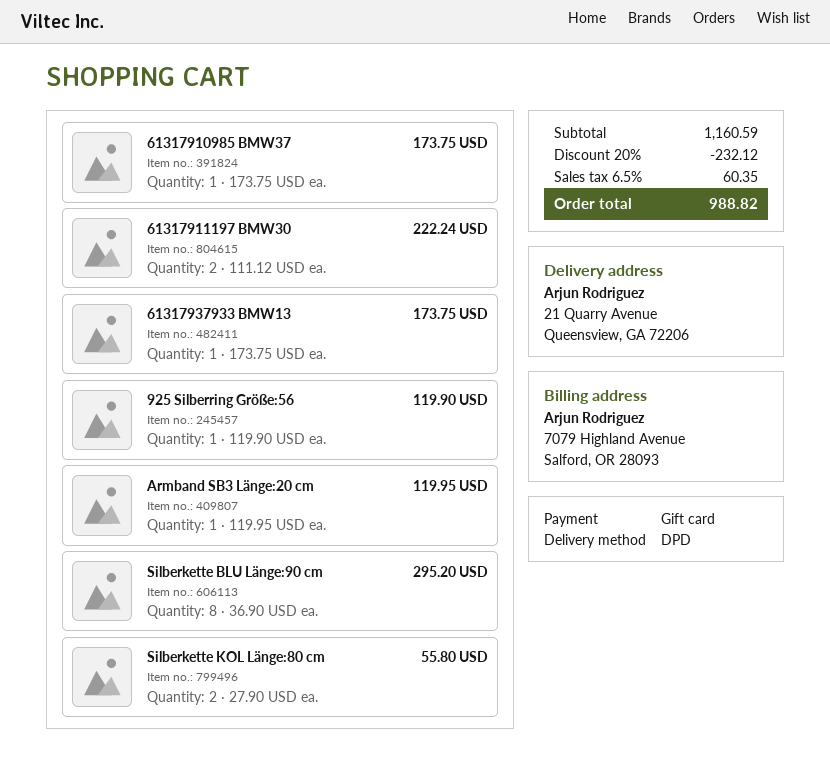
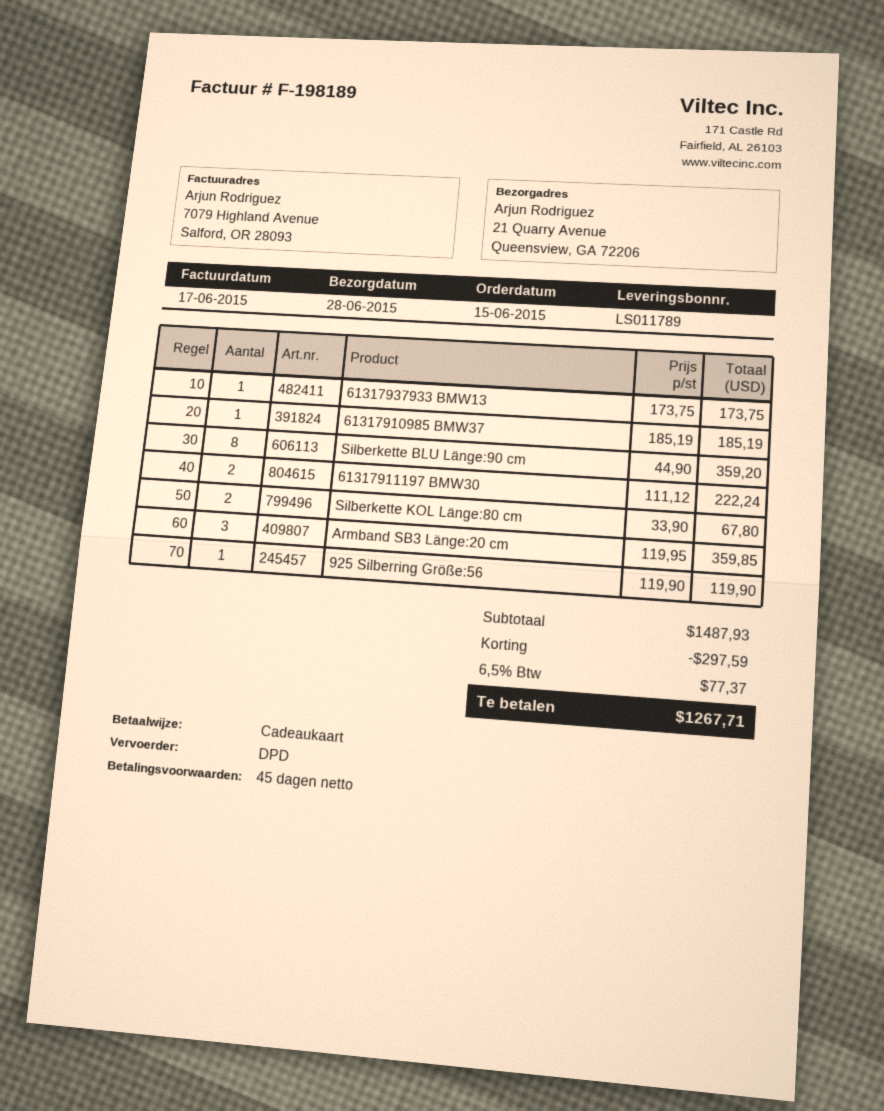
61317910985 BMW37: 1 x 173.75 = 173.75 -> 1 x 185.19 = 185.19
Armband SB3 Länge:20 cm: 1 x 119.95 = 119.95 -> 3 x 119.95 = 359.85
Silberkette BLU Länge:90 cm: 8 x 36.90 = 295.20 -> 8 x 44.90 = 359.20
Silberkette KOL Länge:80 cm: 2 x 27.90 = 55.80 -> 2 x 33.90 = 67.80
subtotal: 1160.59 -> 1487.93
discount: 232.12 -> 297.59
tax: 6.5% = 60.35 -> 6.5% = 77.37
total: 988.82 -> 1267.71

